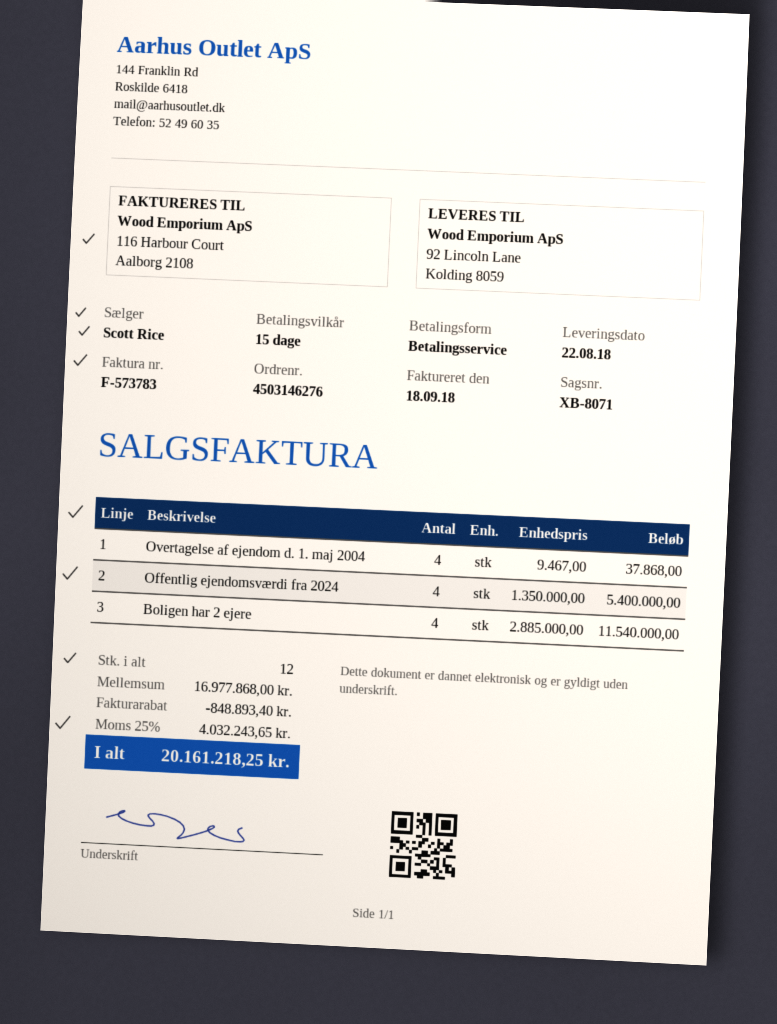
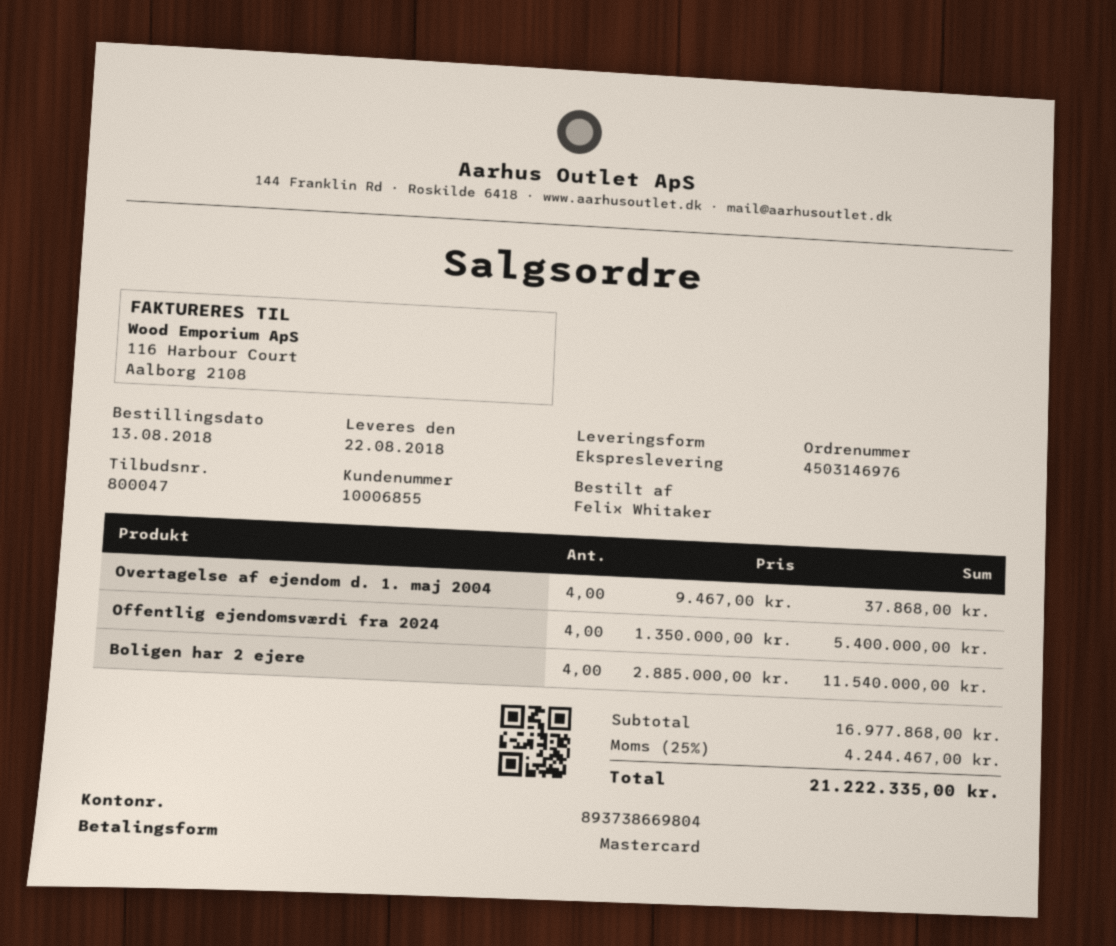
order number: 4503146276 -> 4503146976
payment method: direct debit -> Mastercard
discount: 848893.40 -> none
tax: 25% = 4032243.65 -> 25% = 4244467.00
total: 20161218.25 -> 21222335.00

